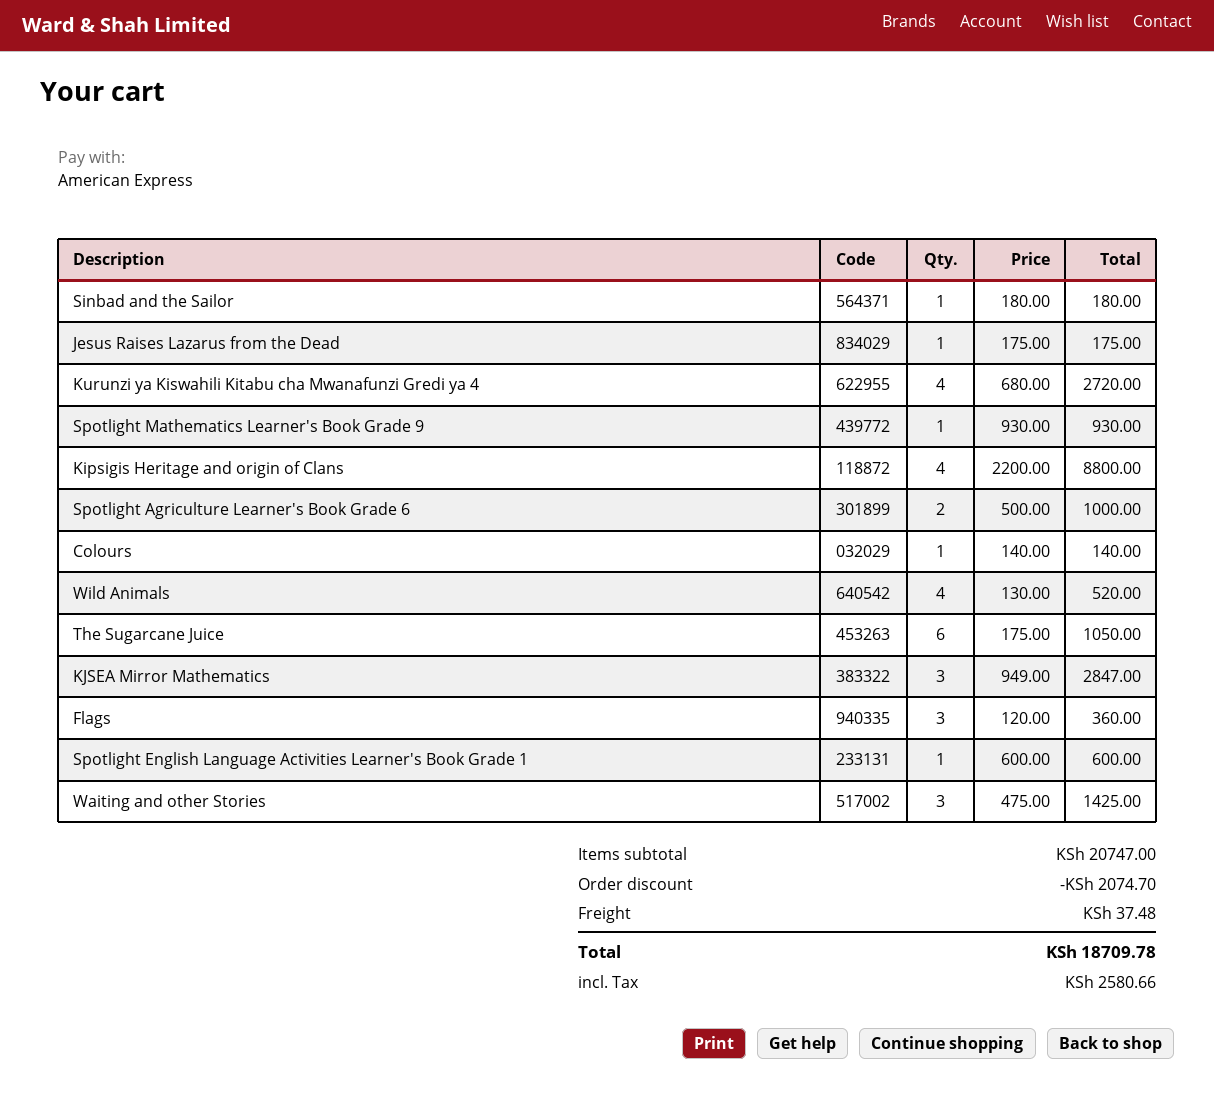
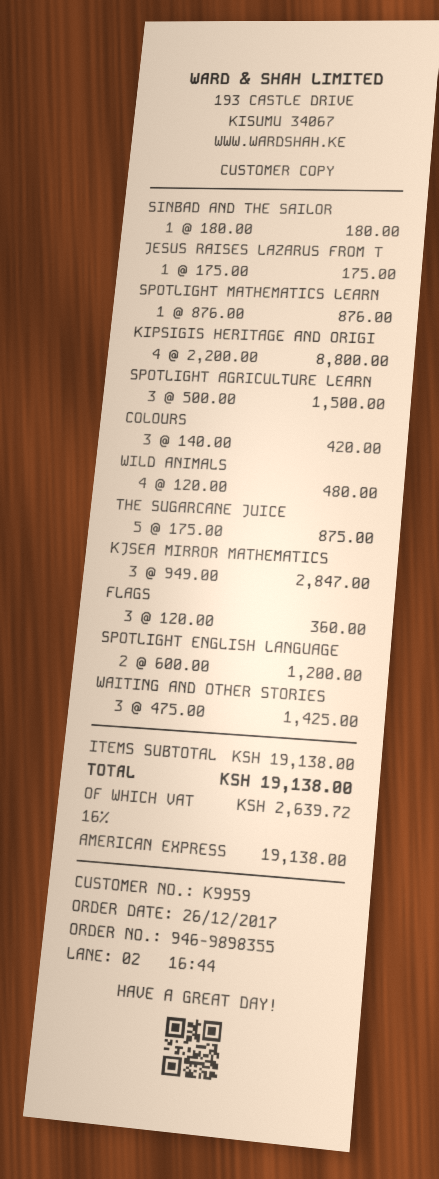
Kurunzi ya Kiswahili Kitabu cha Mwanafunzi Gredi ya 4: 4 x 680.00 = 2720.00 -> none
Spotlight Mathematics Learner's Book Grade 9: 1 x 930.00 = 930.00 -> 1 x 876.00 = 876.00
Spotlight Agriculture Learner's Book Grade 6: 2 x 500.00 = 1000.00 -> 3 x 500.00 = 1500.00
Colours: 1 x 140.00 = 140.00 -> 3 x 140.00 = 420.00
Wild Animals: 4 x 130.00 = 520.00 -> 4 x 120.00 = 480.00
The Sugarcane Juice: 6 x 175.00 = 1050.00 -> 5 x 175.00 = 875.00
Spotlight English Language Activities Learner's Book Grade 1: 1 x 600.00 = 600.00 -> 2 x 600.00 = 1200.00
subtotal: 20747.00 -> 19138.00
discount: 2074.70 -> none
shipping: 37.48 -> none
tax: 2580.66 -> 2639.72
total: 18709.78 -> 19138.00

